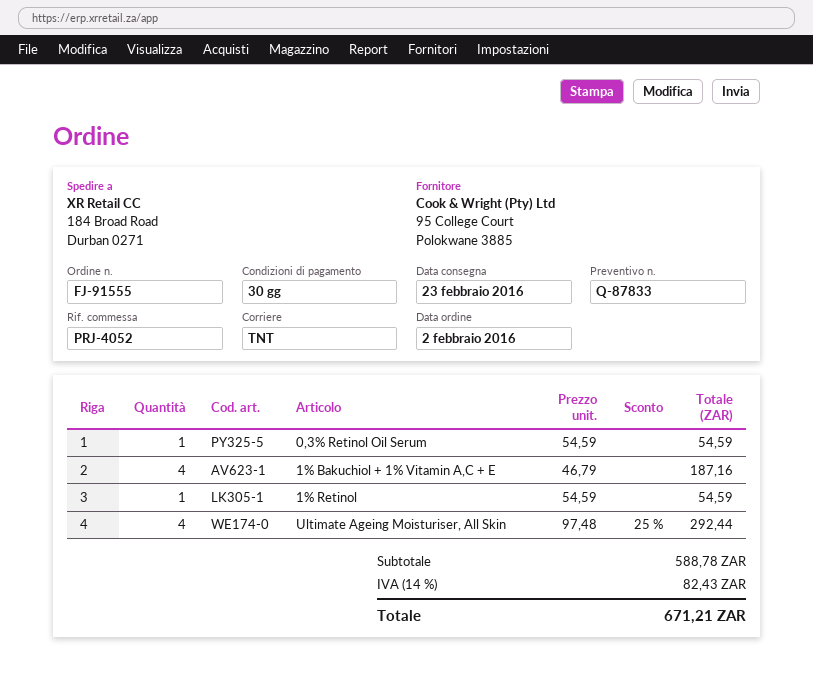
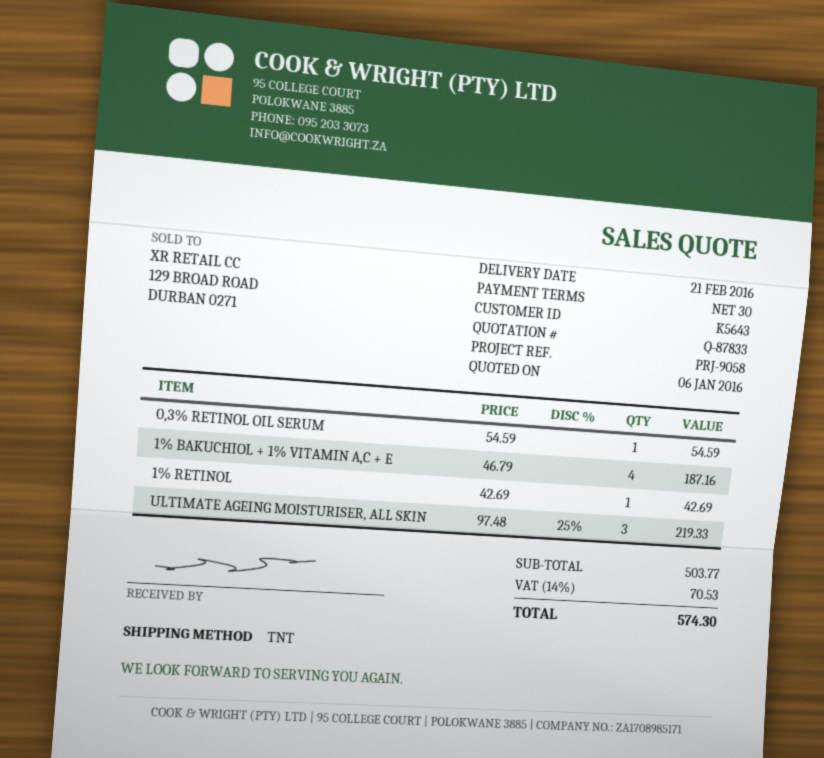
delivery date: 2016-02-23 -> 2016-02-21
reference: PRJ-4052 -> PRJ-9058
1% Retinol: 1 x 54.59 = 54.59 -> 1 x 42.69 = 42.69
Ultimate Ageing Moisturiser, All Skin: 4 x 97.48 - 25% = 292.44 -> 3 x 97.48 - 25% = 219.33
subtotal: 588.78 -> 503.77
tax: 14% = 82.43 -> 14% = 70.53
total: 671.21 -> 574.30

